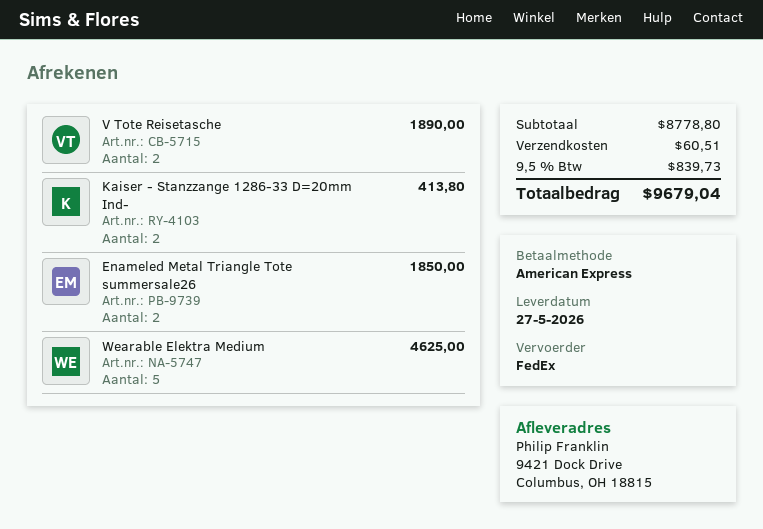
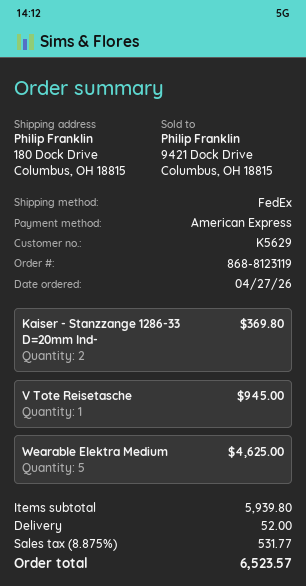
ship to: 9421 Dock Drive, Columbus, OH 18815 -> 180 Dock Drive, Columbus, OH 18815
V Tote Reisetasche: 2 for 1890.00 -> 1 for 945.00
Kaiser - Stanzzange 1286-33 D=20mm Ind-: 2 for 413.80 -> 2 for 369.80
Enameled Metal Triangle Tote summersale26: 2 for 1850.00 -> none
subtotal: 8778.80 -> 5939.80
shipping: 60.51 -> 52.00
tax: 9.5% = 839.73 -> 8.875% = 531.77
total: 9679.04 -> 6523.57

